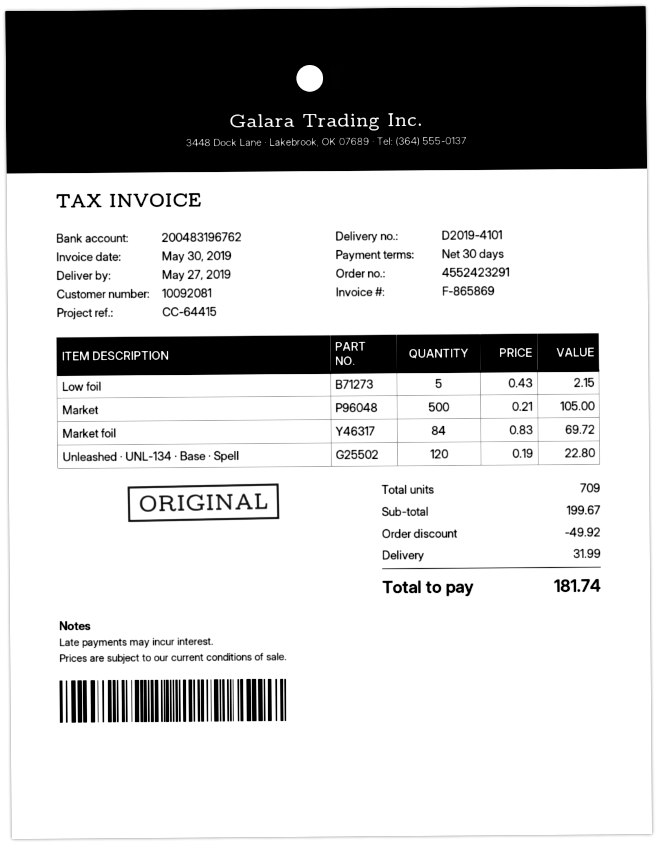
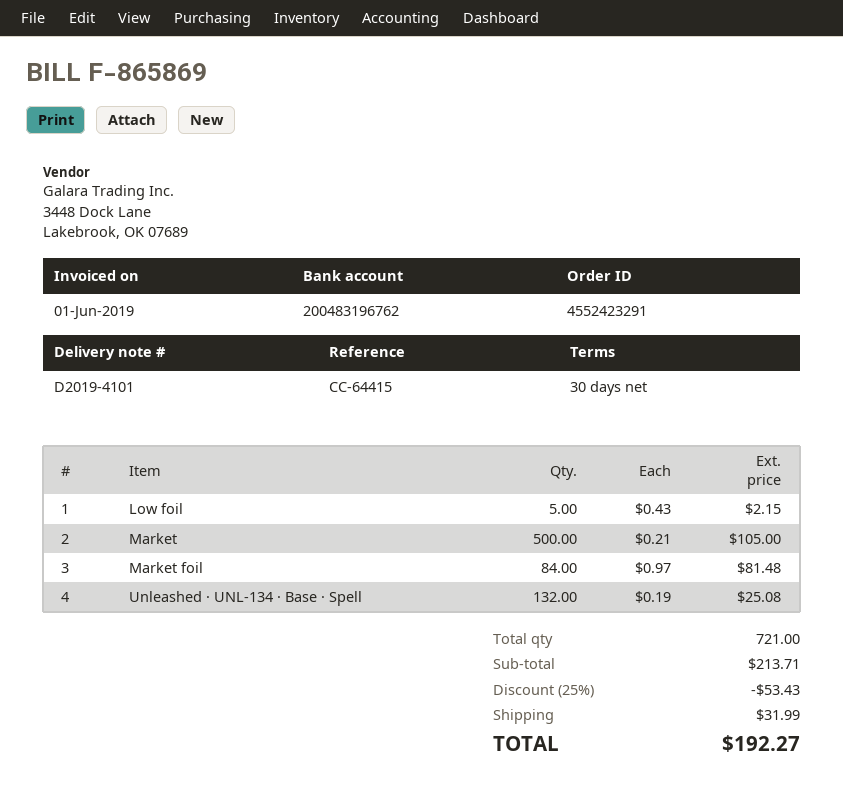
invoice date: 2019-05-30 -> 2019-06-01
Market foil: 84 x 0.83 = 69.72 -> 84 x 0.97 = 81.48
Unleashed · UNL-134 · Base · Spell: 120 x 0.19 = 22.80 -> 132 x 0.19 = 25.08
total quantity: 709 -> 721
subtotal: 199.67 -> 213.71
discount: 49.92 -> 53.43
total: 181.74 -> 192.27

